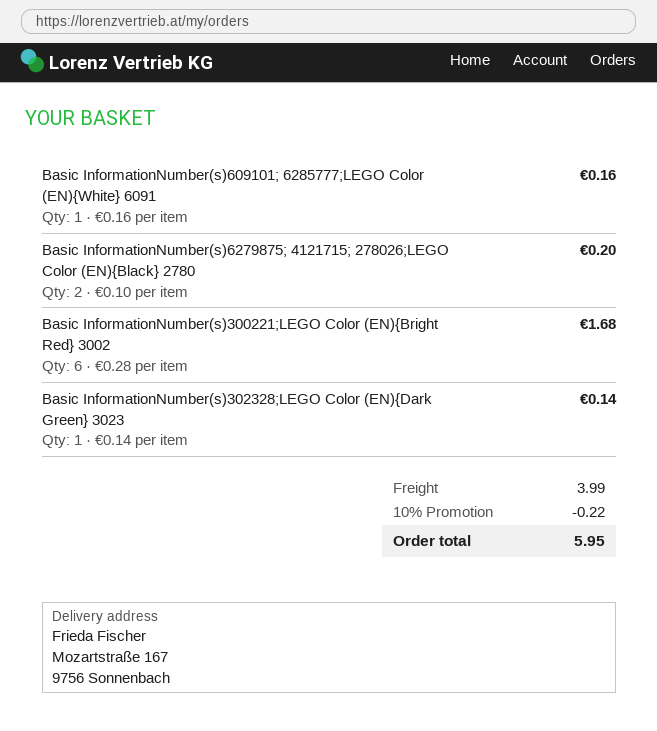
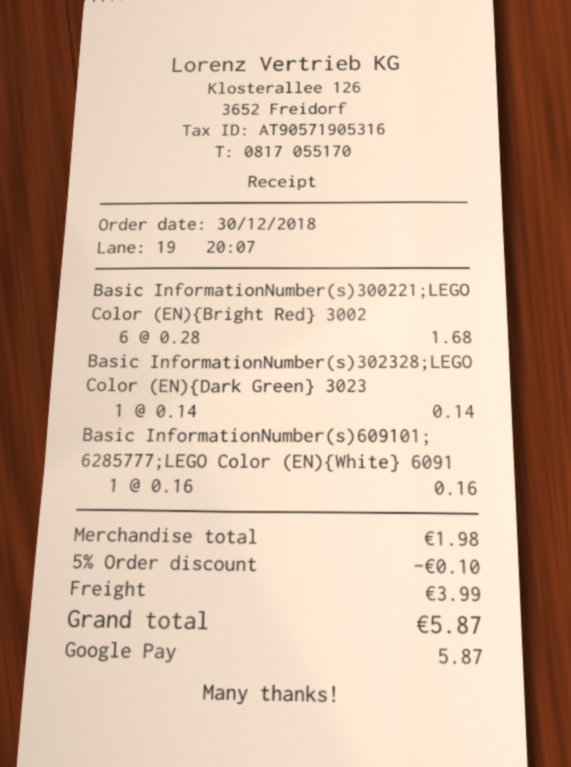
Basic InformationNumber(s)6279875; 4121715; 278026;LEGO Color (EN){Black} 2780: 2 x 0.10 = 0.20 -> none
discount: 10% = 0.22 -> 5% = 0.10
total: 5.95 -> 5.87

